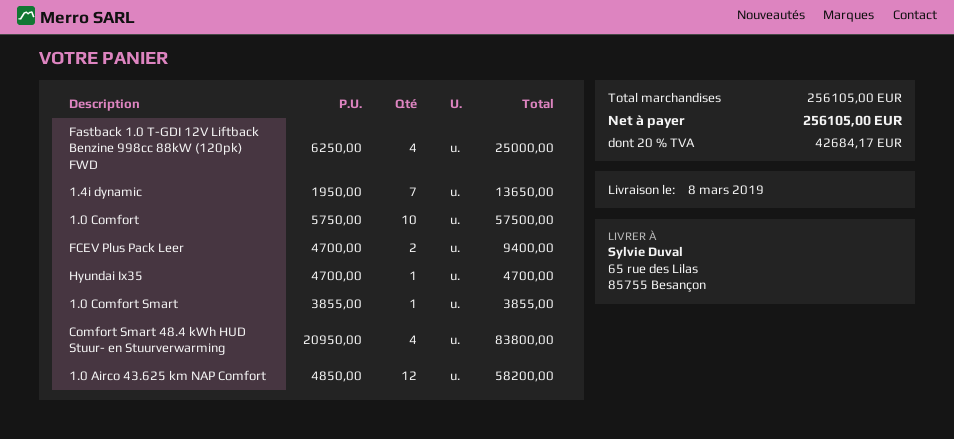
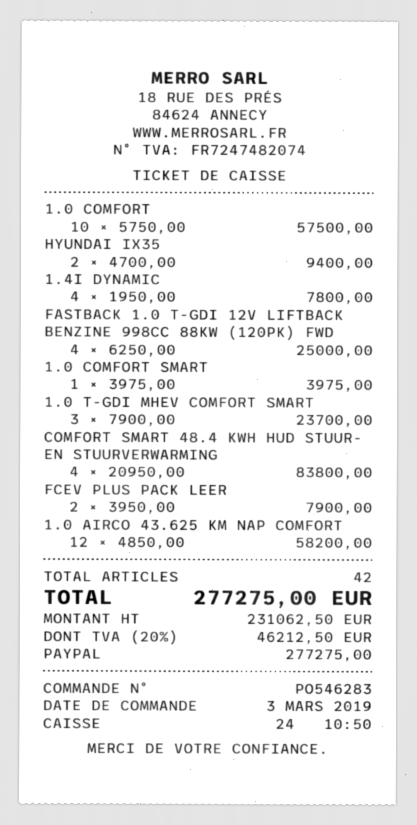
1.4i dynamic: 7 x 1950.00 = 13650.00 -> 4 x 1950.00 = 7800.00
FCEV Plus Pack Leer: 2 x 4700.00 = 9400.00 -> 2 x 3950.00 = 7900.00
Hyundai Ix35: 1 x 4700.00 = 4700.00 -> 2 x 4700.00 = 9400.00
1.0 Comfort Smart: 1 x 3855.00 = 3855.00 -> 1 x 3975.00 = 3975.00
1.0 T-GDI MHEV COMFORT SMART: none -> 3 x 7900.00 = 23700.00
tax: 20% = 42684.17 -> 20% = 46212.50
total: 256105.00 -> 277275.00

